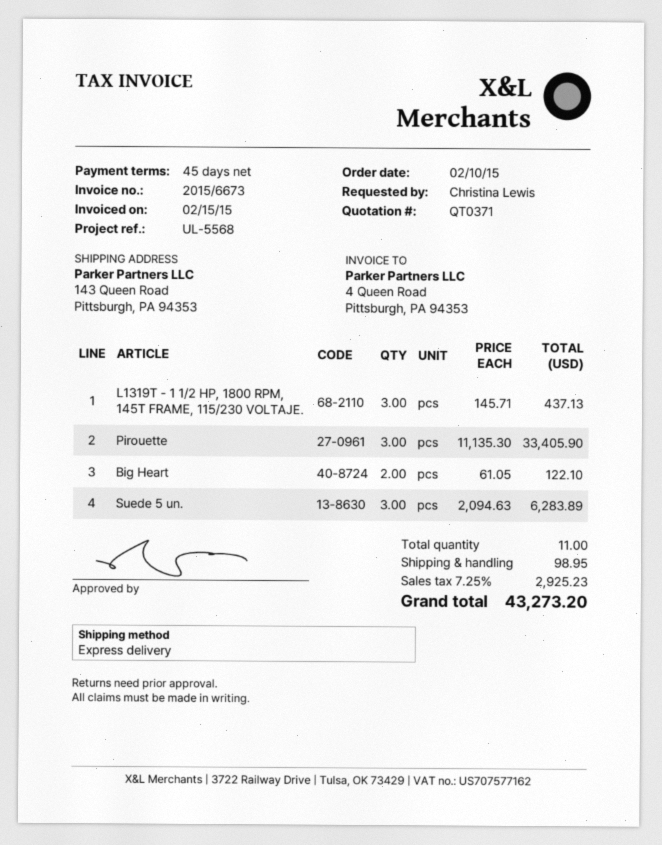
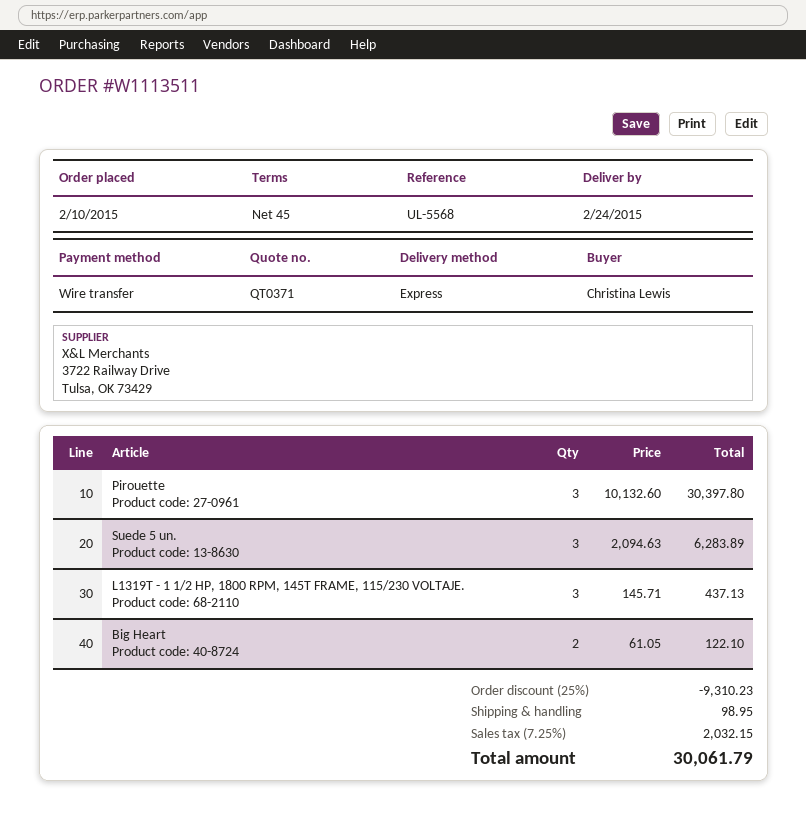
Pirouette: 3 x 11135.30 = 33405.90 -> 3 x 10132.60 = 30397.80
discount: none -> 25% = 9310.23
tax: 7.25% = 2925.23 -> 7.25% = 2032.15
total: 43273.20 -> 30061.79

